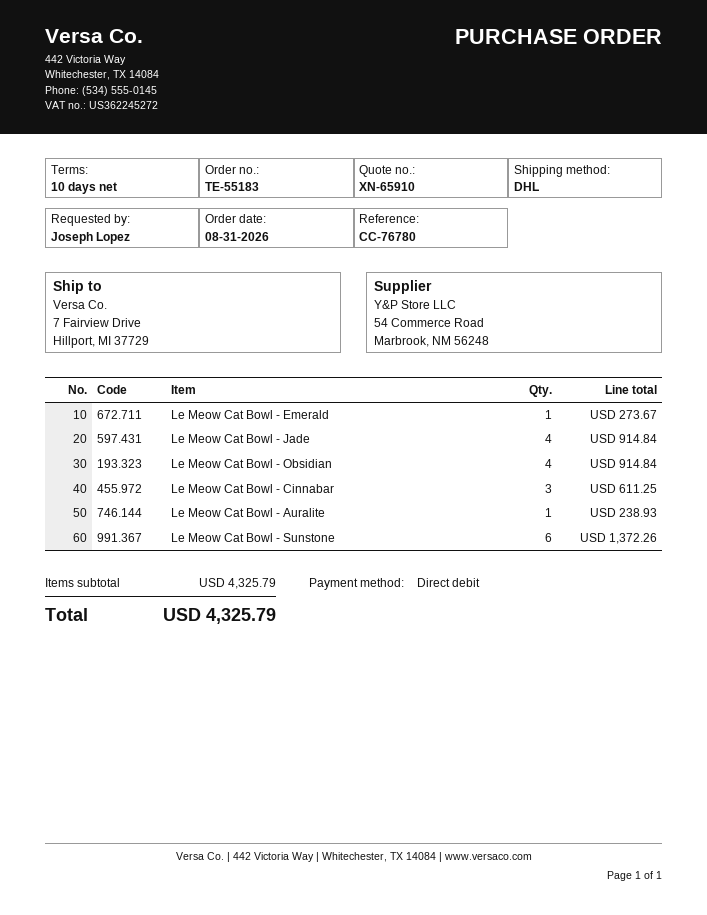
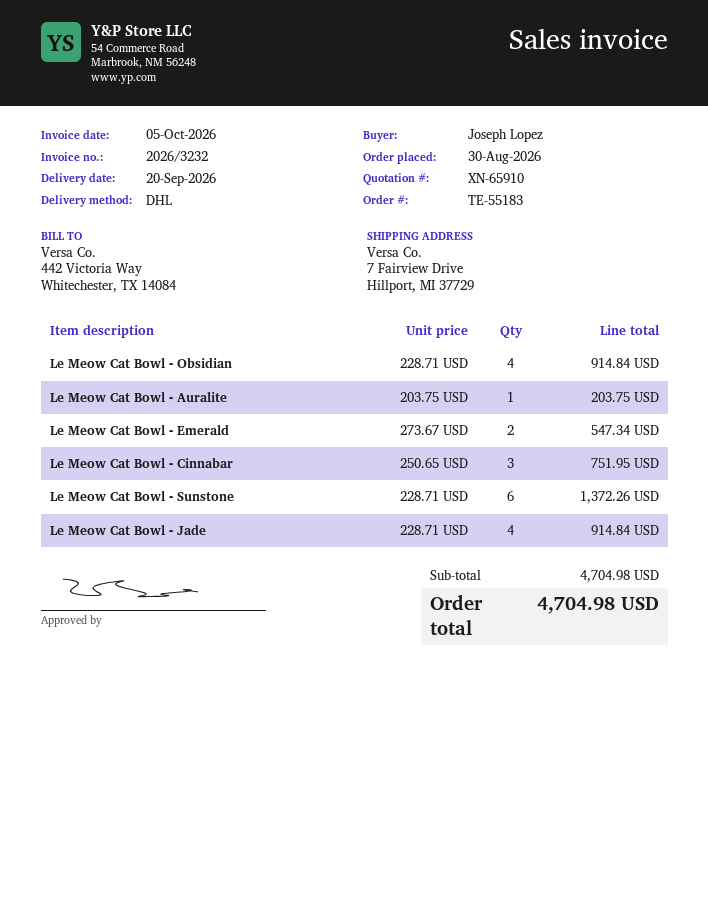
order date: 2026-08-31 -> 2026-08-30
Le Meow Cat Bowl - Emerald: 1 for 273.67 -> 2 for 547.34
Le Meow Cat Bowl - Cinnabar: 3 for 611.25 -> 3 for 751.95
Le Meow Cat Bowl - Auralite: 1 for 238.93 -> 1 for 203.75
subtotal: 4325.79 -> 4704.98
total: 4325.79 -> 4704.98

